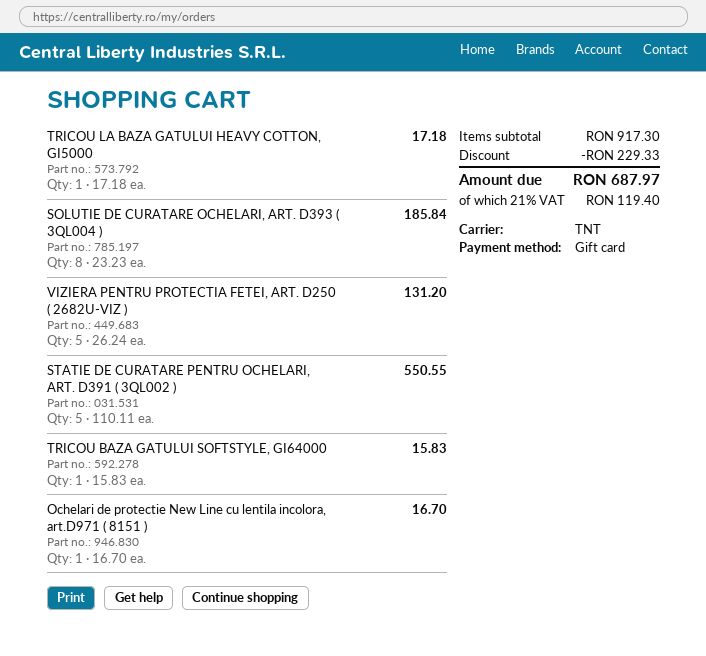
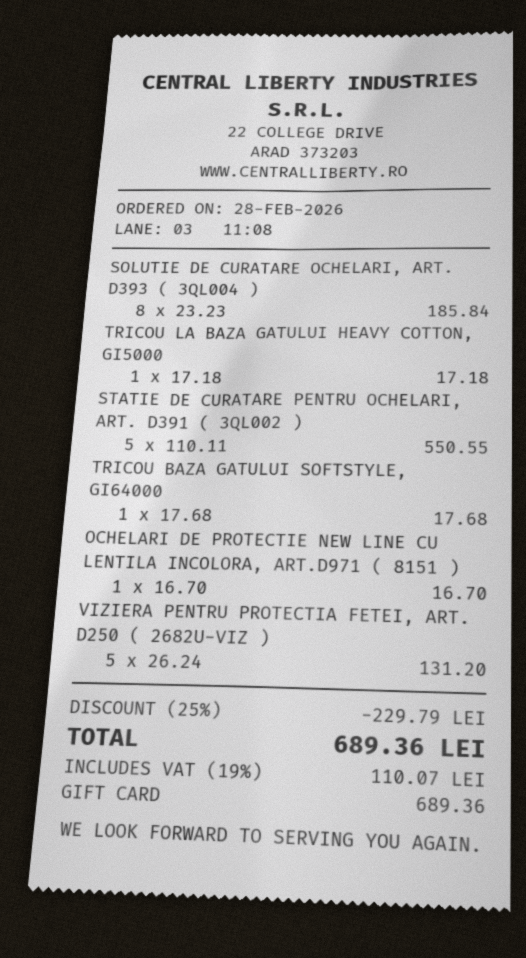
TRICOU BAZA GATULUI SOFTSTYLE, GI64000: 1 x 15.83 = 15.83 -> 1 x 17.68 = 17.68
discount: 229.33 -> 229.79
tax: 21% = 119.40 -> 19% = 110.07
total: 687.97 -> 689.36

